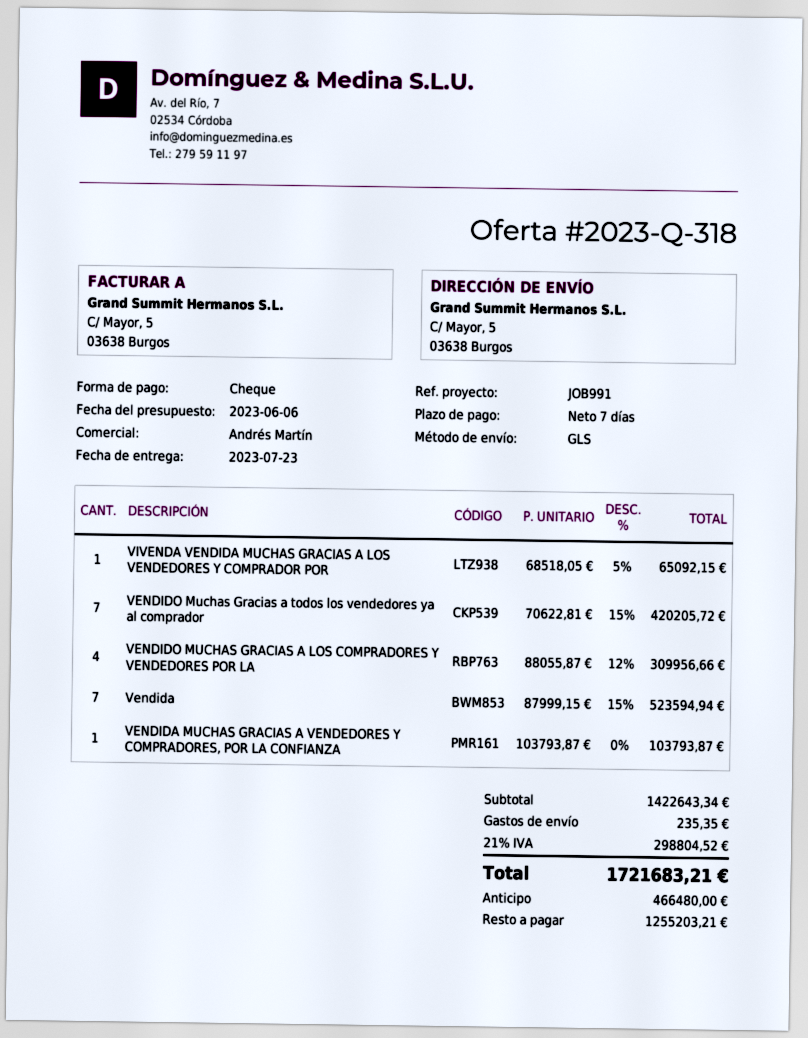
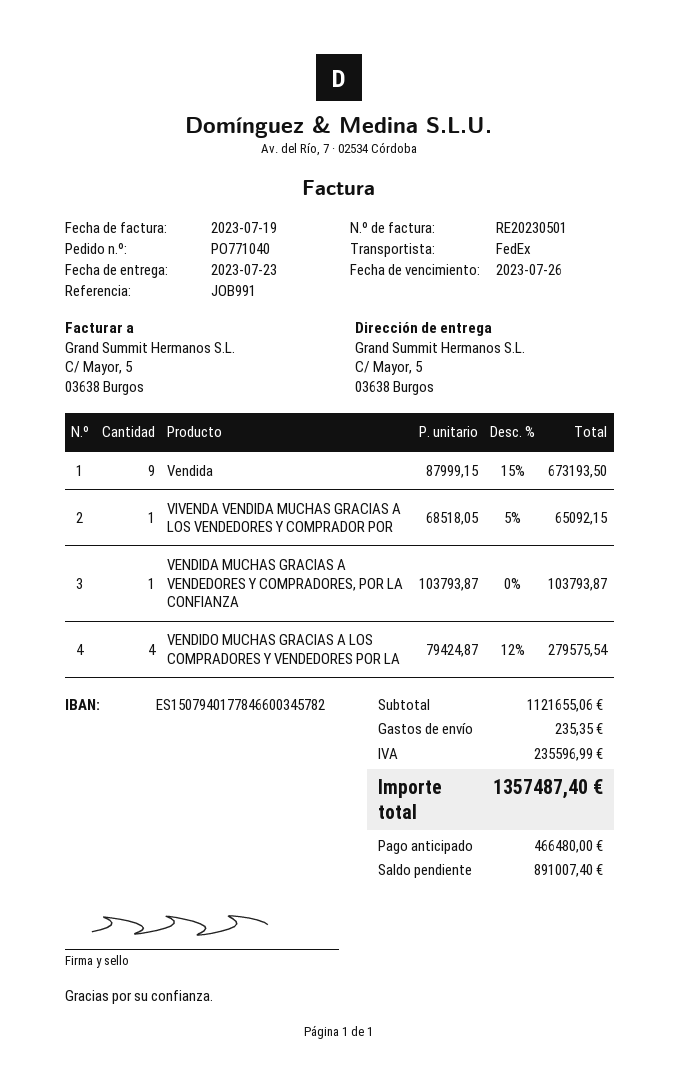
shipping method: GLS -> FedEx
VENDIDO Muchas Gracias a todos los vendedores ya al comprador: 7 x 70622.81 - 15% = 420205.72 -> none
VENDIDO MUCHAS GRACIAS A LOS COMPRADORES Y VENDEDORES POR LA: 4 x 88055.87 - 12% = 309956.66 -> 4 x 79424.87 - 12% = 279575.54
Vendida: 7 x 87999.15 - 15% = 523594.94 -> 9 x 87999.15 - 15% = 673193.50
subtotal: 1422643.34 -> 1121655.06
tax: 298804.52 -> 235596.99
total: 1721683.21 -> 1357487.40
balance: 1255203.21 -> 891007.40

